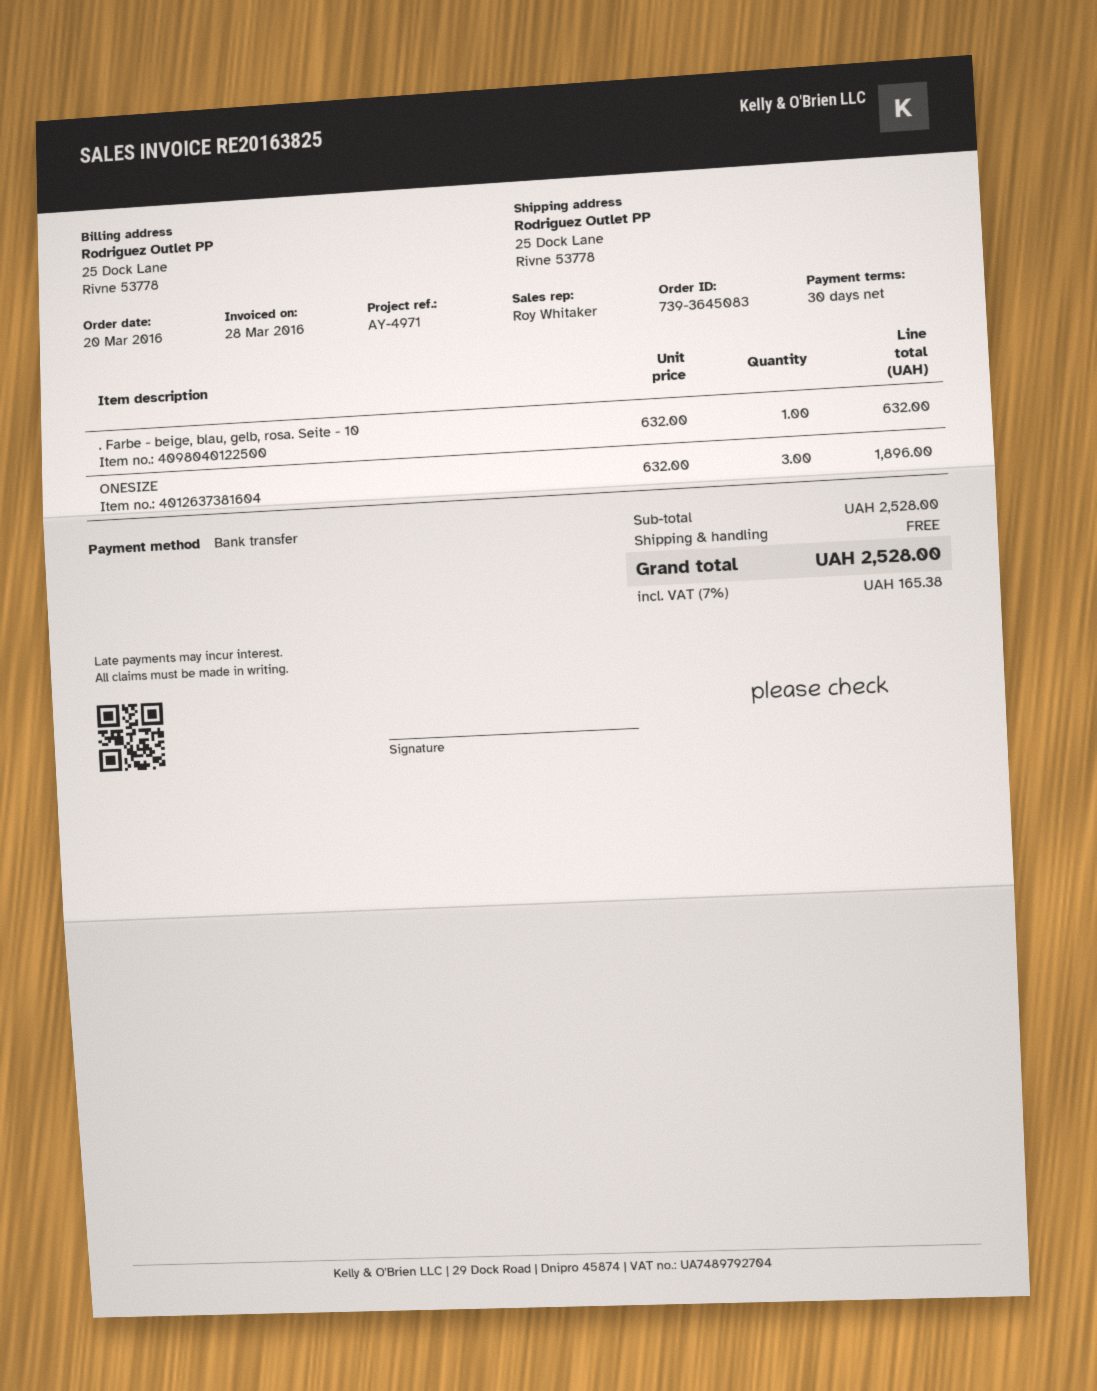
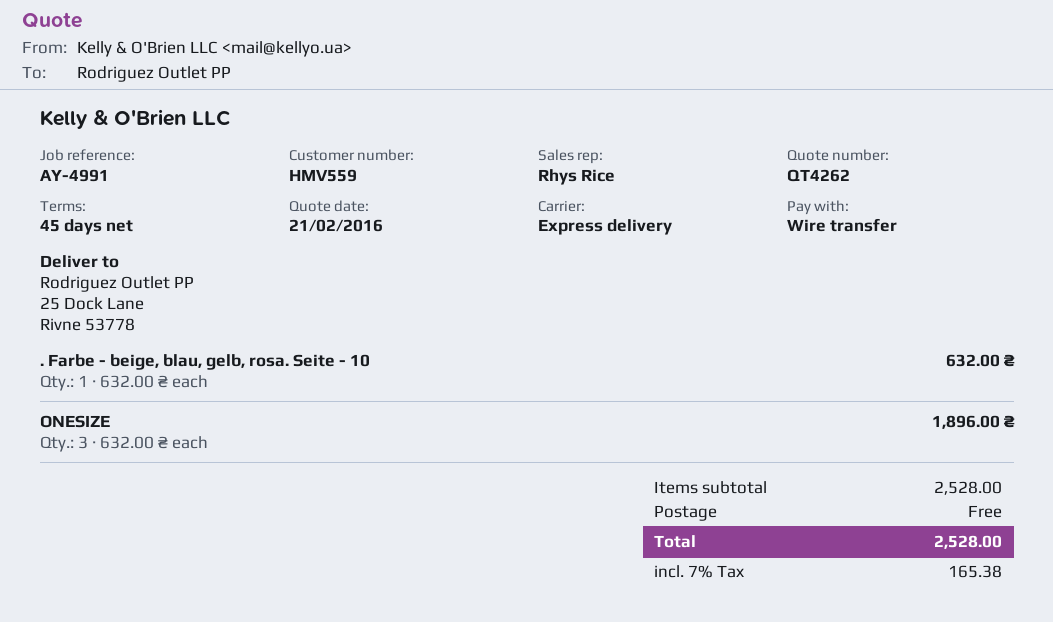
payment terms: 30 days -> 45 days
reference: AY-4971 -> AY-4991
sales rep: Roy Whitaker -> Rhys Rice

